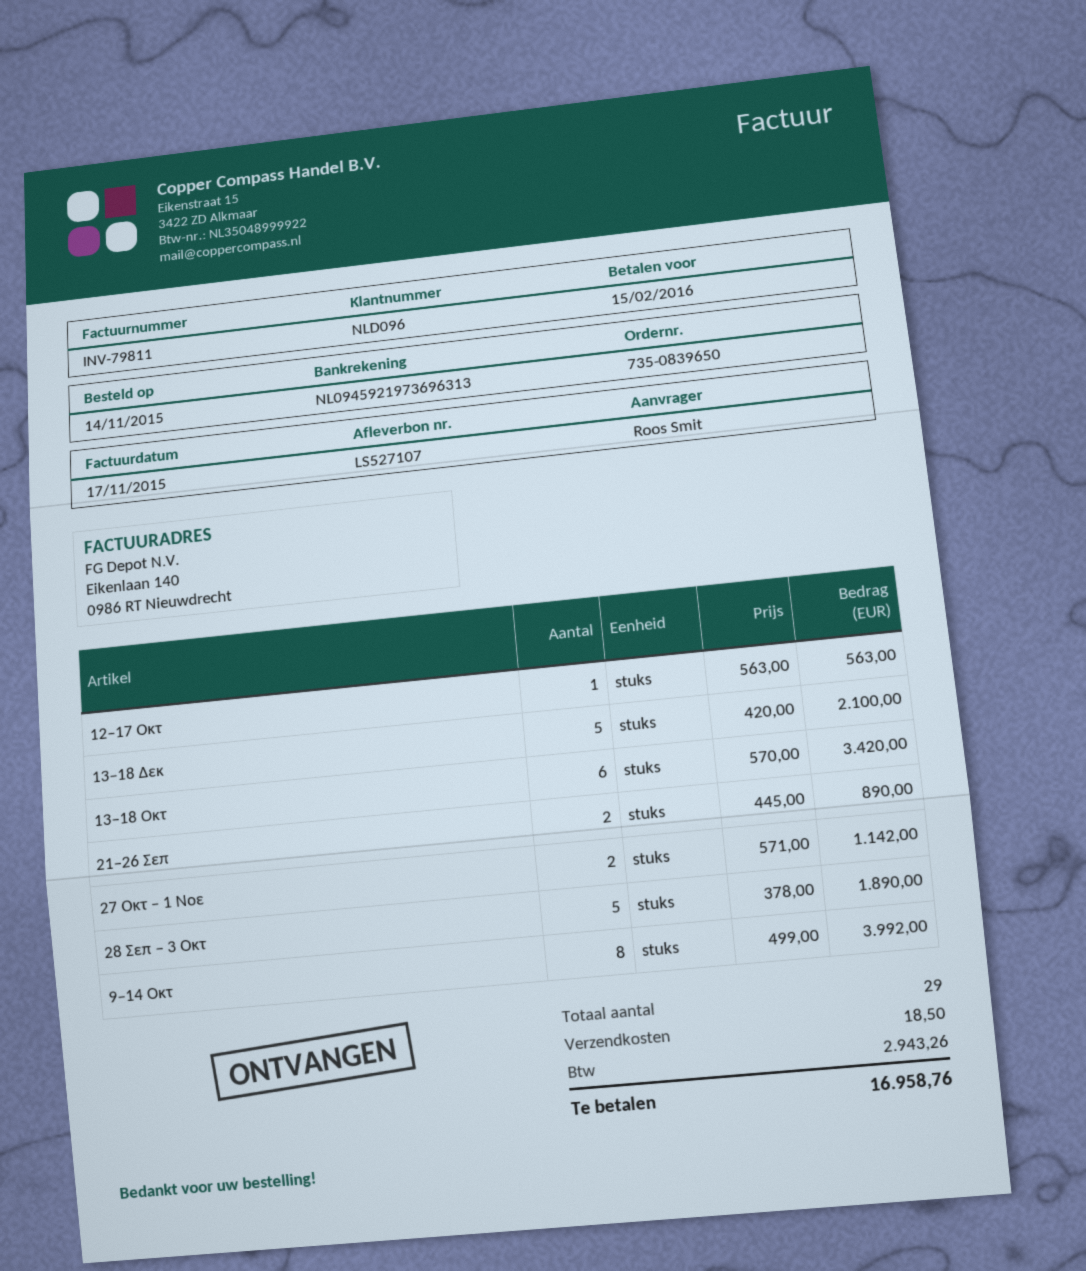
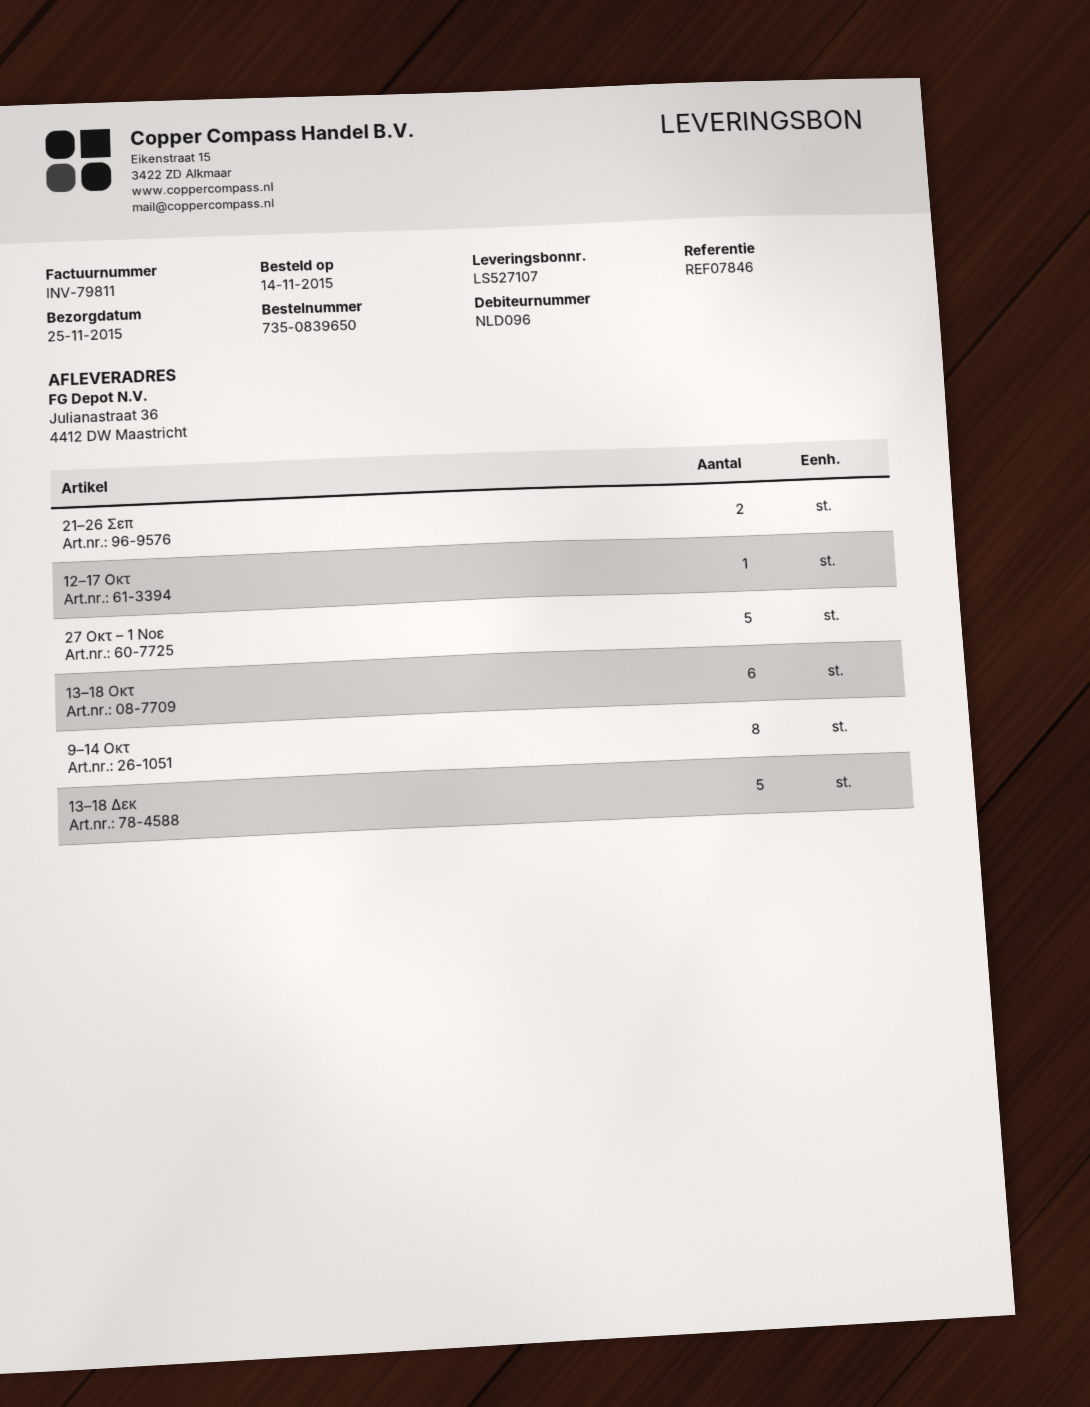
27 Οκτ – 1 Νοε: 2 -> 5
28 Σεπ – 3 Οκτ: 5 -> none

